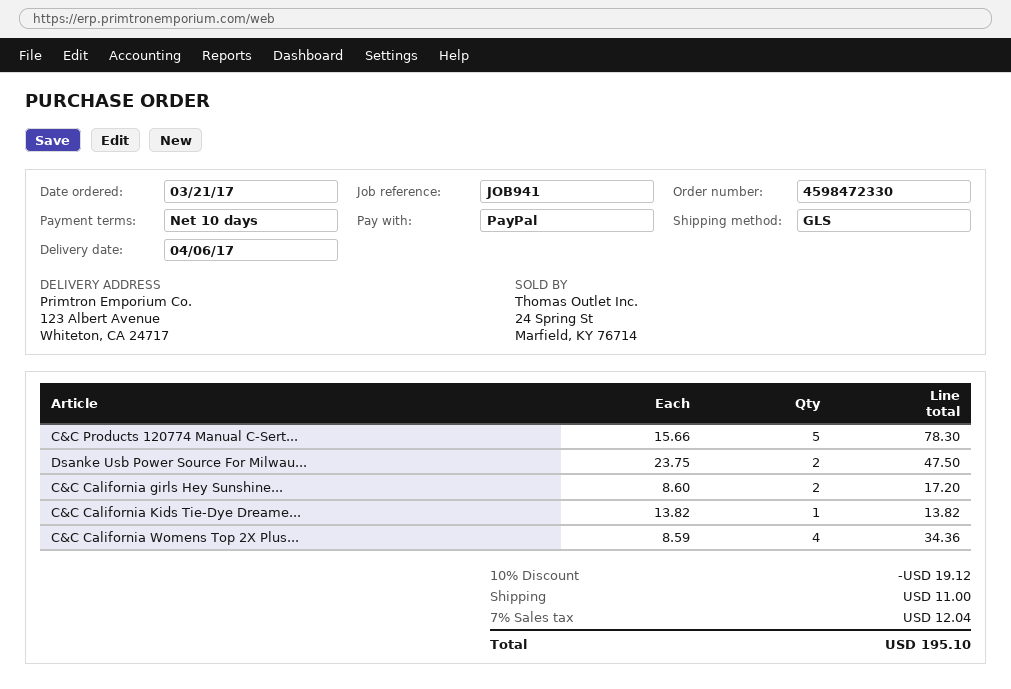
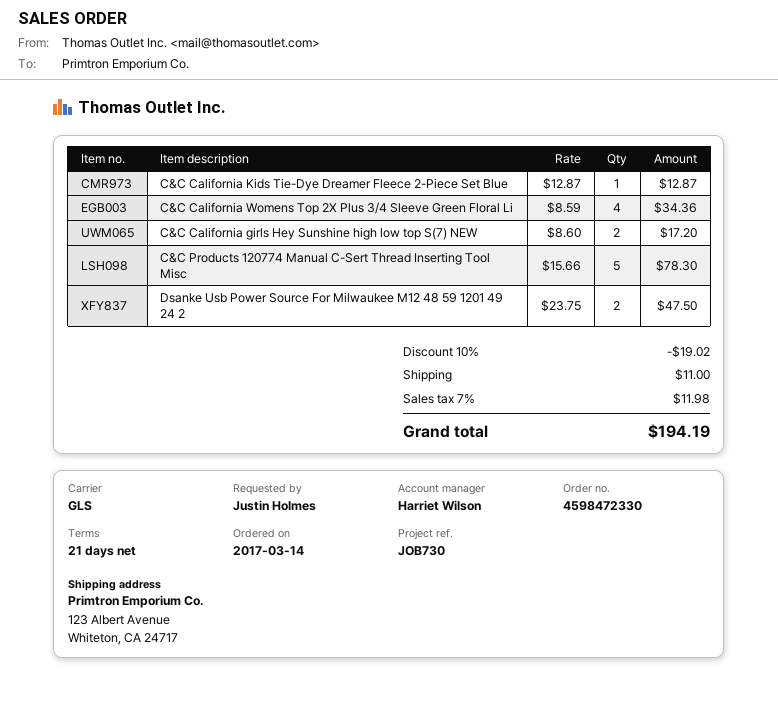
order date: 2017-03-21 -> 2017-03-14
payment terms: 10 days -> 21 days
reference: JOB941 -> JOB730
C&C California Kids Tie‑Dye Dreame...: 1 x 13.82 = 13.82 -> 1 x 12.87 = 12.87
discount: 10% = 19.12 -> 10% = 19.02
tax: 7% = 12.04 -> 7% = 11.98
total: 195.10 -> 194.19

